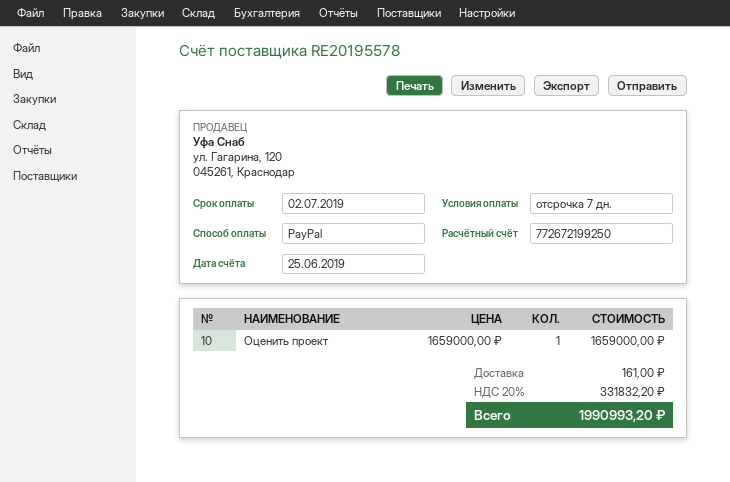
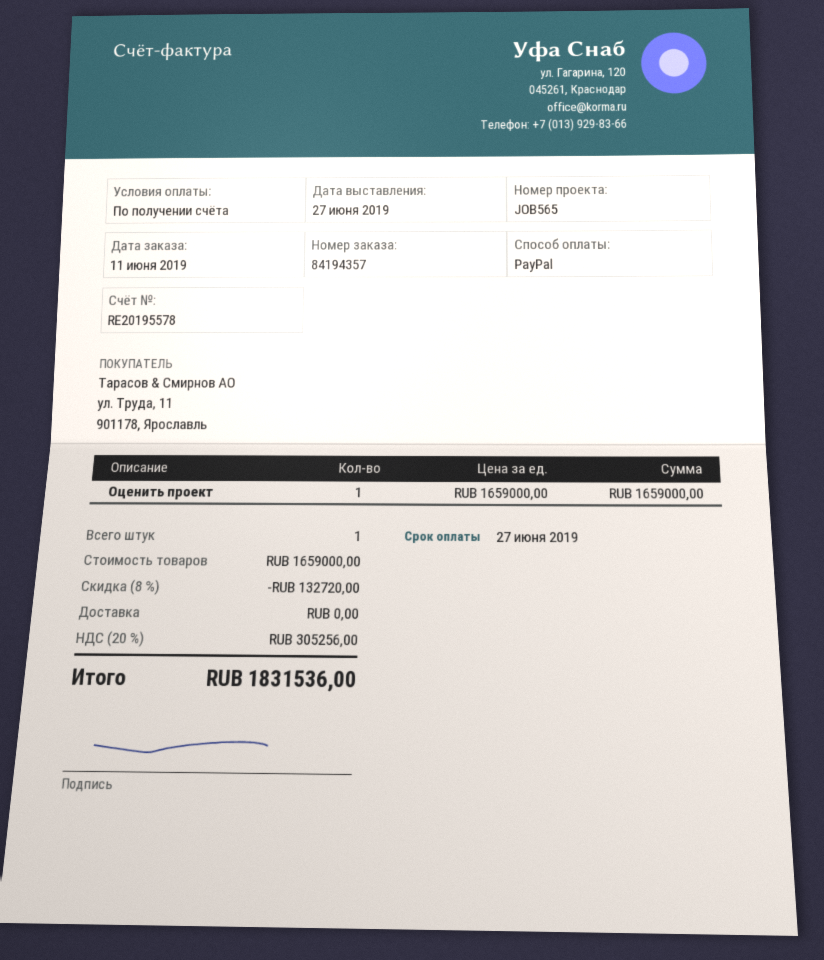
invoice date: 2019-06-25 -> 2019-06-27
payment terms: 7 days -> on receipt
due date: 2019-07-02 -> 2019-06-27
discount: none -> 8% = 132720.00
shipping: 161.00 -> 0.00
tax: 20% = 331832.20 -> 20% = 305256.00
total: 1990993.20 -> 1831536.00

